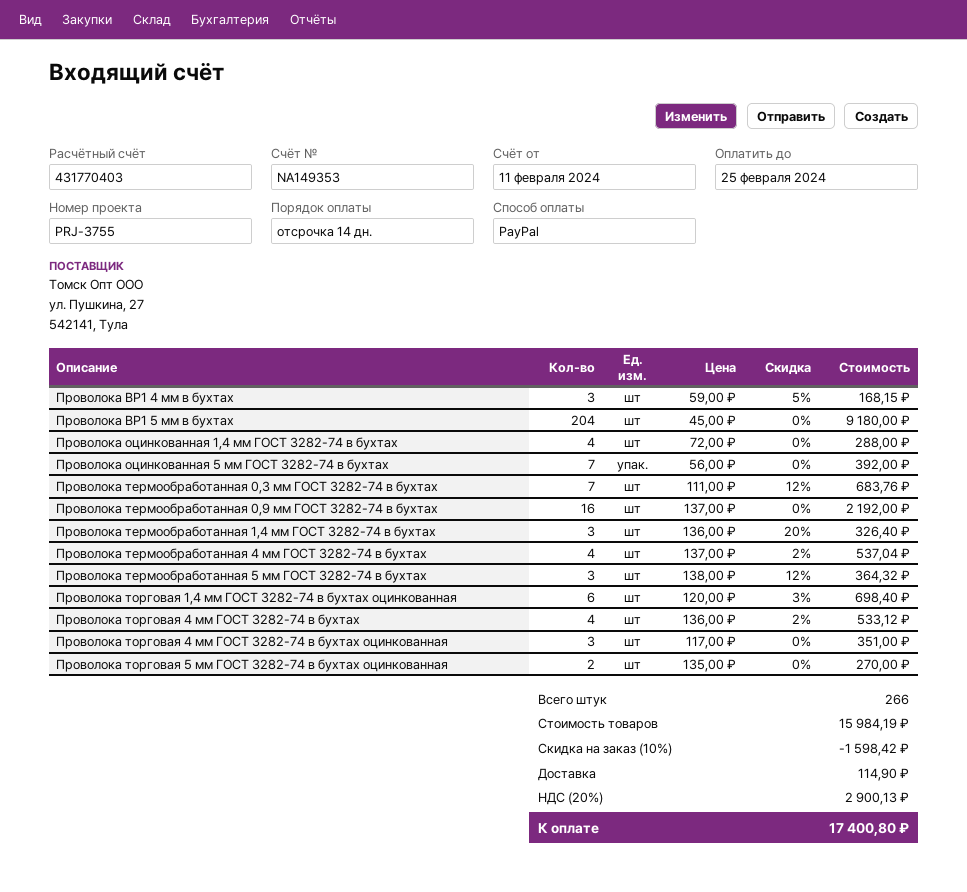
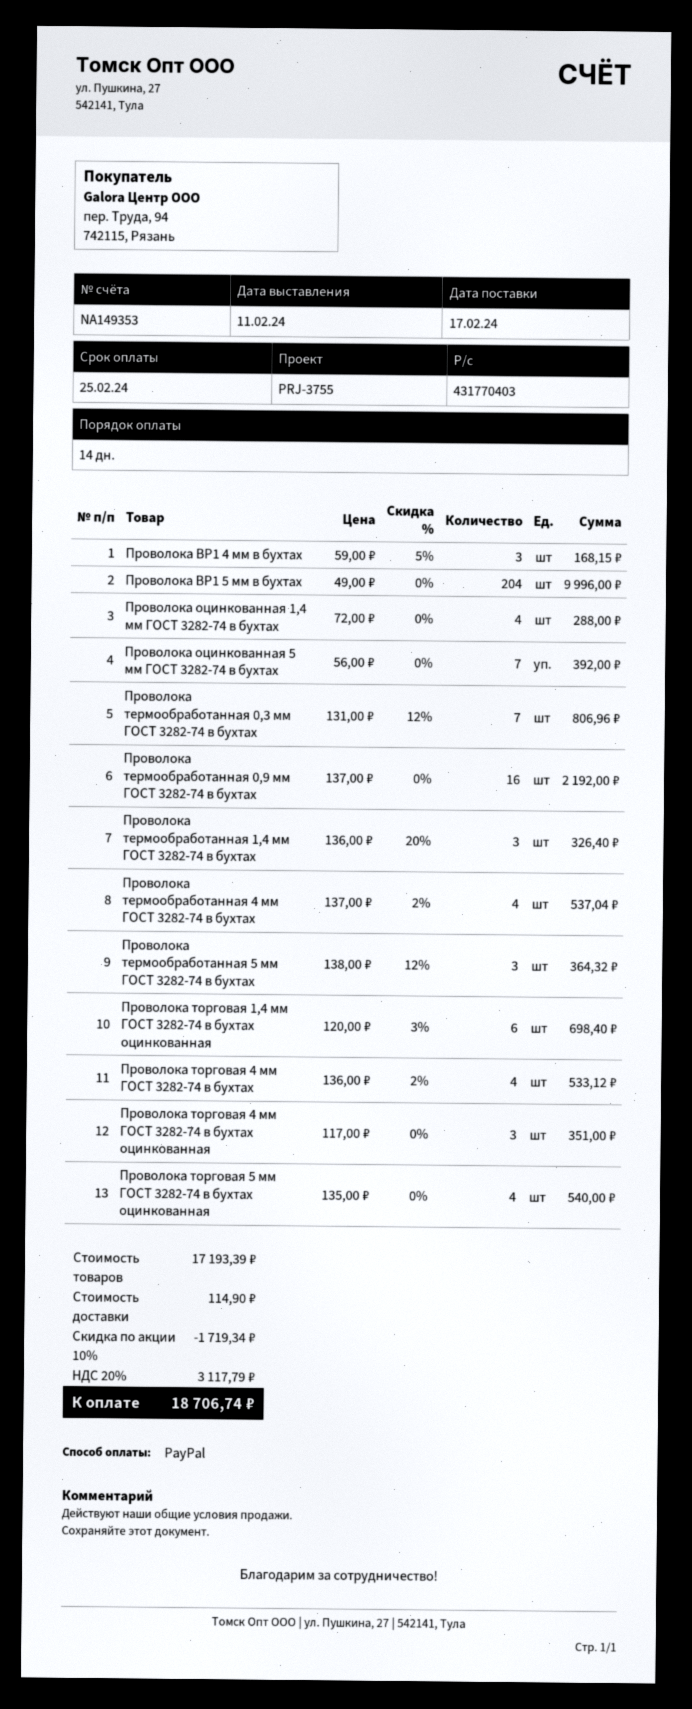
Проволока ВР1 5 мм в бухтах: 204 x 45.00 = 9180.00 -> 204 x 49.00 = 9996.00
Проволока термообработанная 0,3 мм ГОСТ 3282-74 в бухтах: 7 x 111.00 - 12% = 683.76 -> 7 x 131.00 - 12% = 806.96
Проволока торговая 5 мм ГОСТ 3282-74 в бухтах оцинкованная: 2 x 135.00 = 270.00 -> 4 x 135.00 = 540.00
subtotal: 15984.19 -> 17193.39
discount: 10% = 1598.42 -> 10% = 1719.34
tax: 20% = 2900.13 -> 20% = 3117.79
total: 17400.80 -> 18706.74

